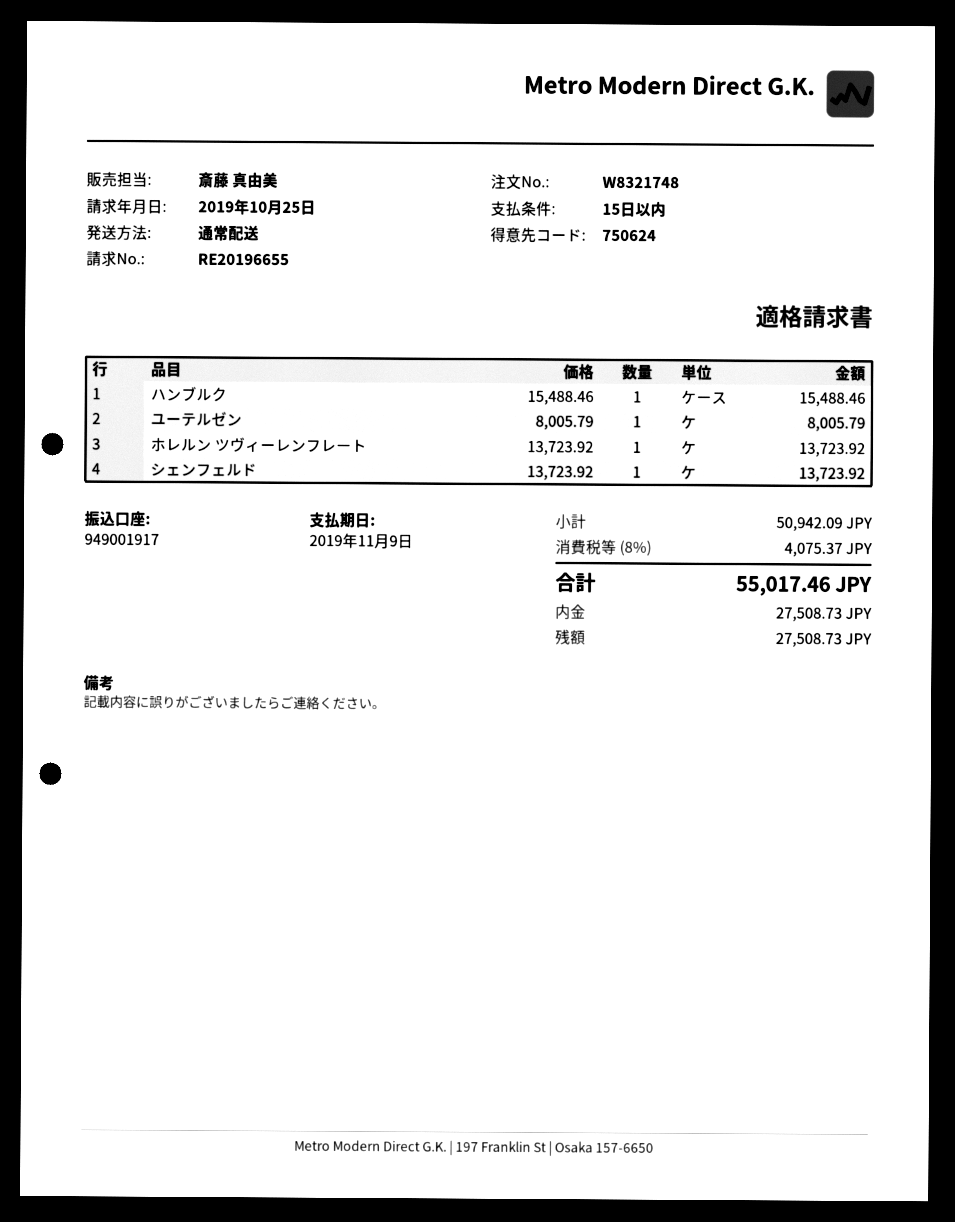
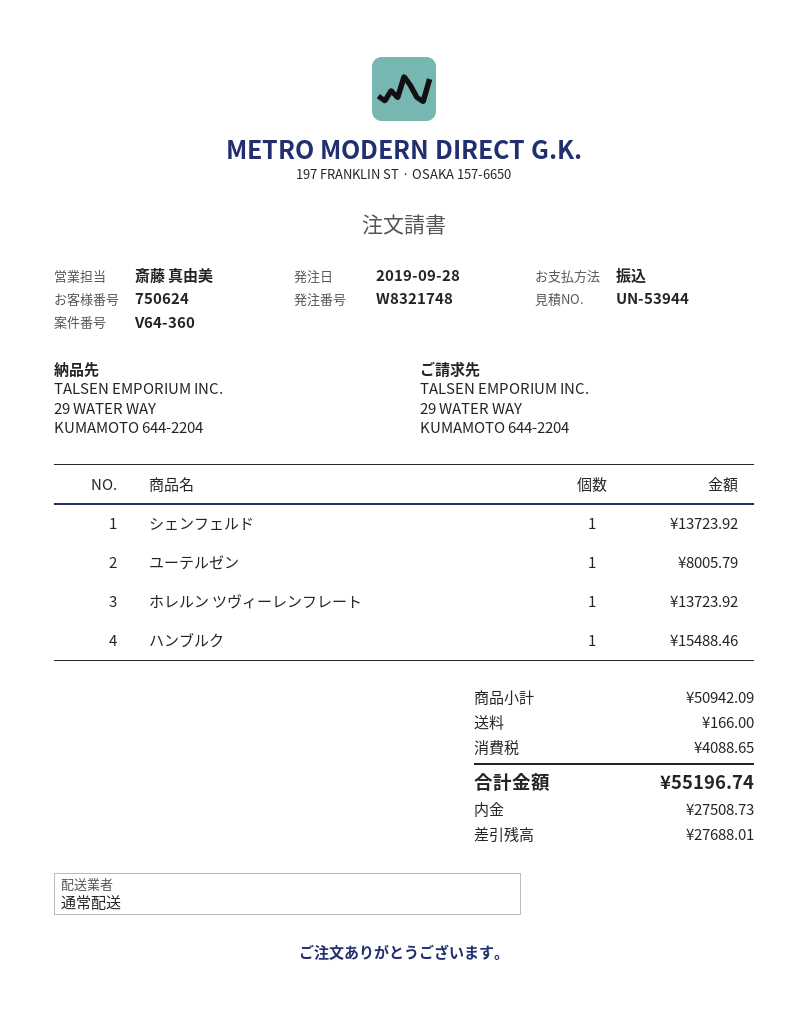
shipping: none -> 166.00
tax: 4075.37 -> 4088.65
total: 55017.46 -> 55196.74
balance: 27508.73 -> 27688.01

